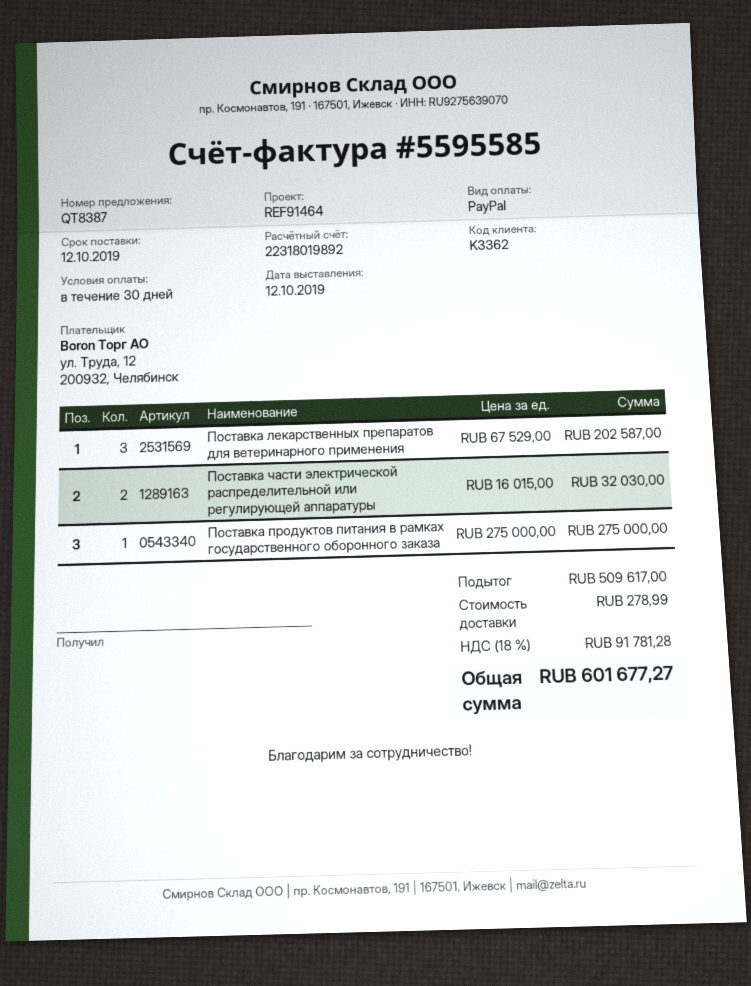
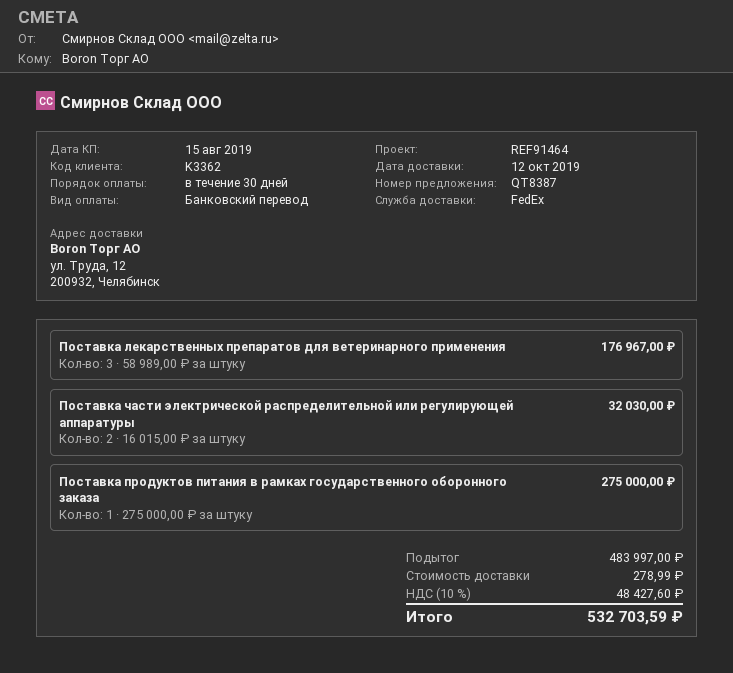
payment method: PayPal -> bank transfer
Поставка лекарственных препаратов для ветеринарного применения: 3 x 67529.00 = 202587.00 -> 3 x 58989.00 = 176967.00
subtotal: 509617.00 -> 483997.00
tax: 18% = 91781.28 -> 10% = 48427.60
total: 601677.27 -> 532703.59

